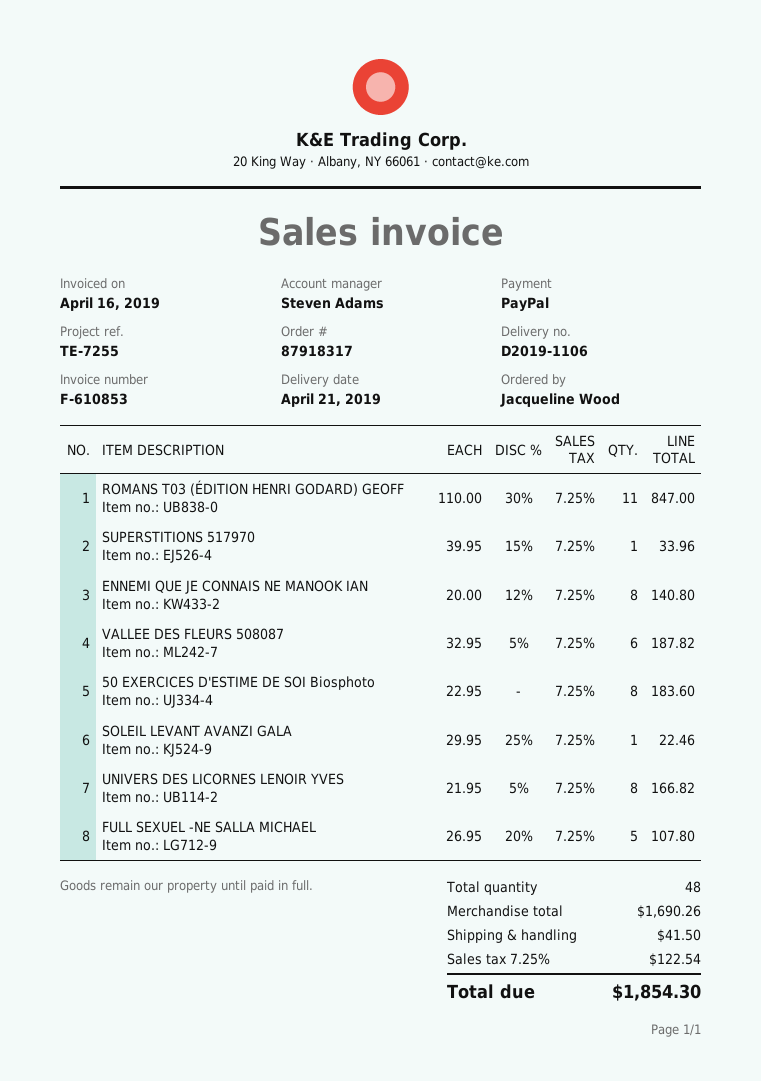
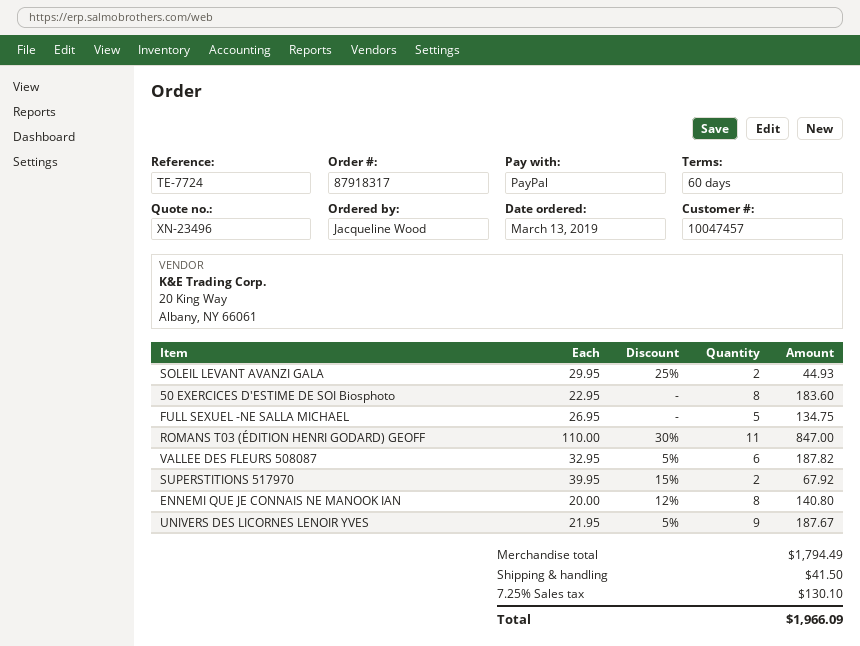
reference: TE-7255 -> TE-7724
SUPERSTITIONS 517970: 1 x 39.95 - 15% = 33.96 -> 2 x 39.95 - 15% = 67.92
SOLEIL LEVANT AVANZI GALA: 1 x 29.95 - 25% = 22.46 -> 2 x 29.95 - 25% = 44.93
UNIVERS DES LICORNES LENOIR YVES: 8 x 21.95 - 5% = 166.82 -> 9 x 21.95 - 5% = 187.67
FULL SEXUEL -NE SALLA MICHAEL: 5 x 26.95 - 20% = 107.80 -> 5 x 26.95 = 134.75
subtotal: 1690.26 -> 1794.49
tax: 7.25% = 122.54 -> 7.25% = 130.10
total: 1854.30 -> 1966.09

